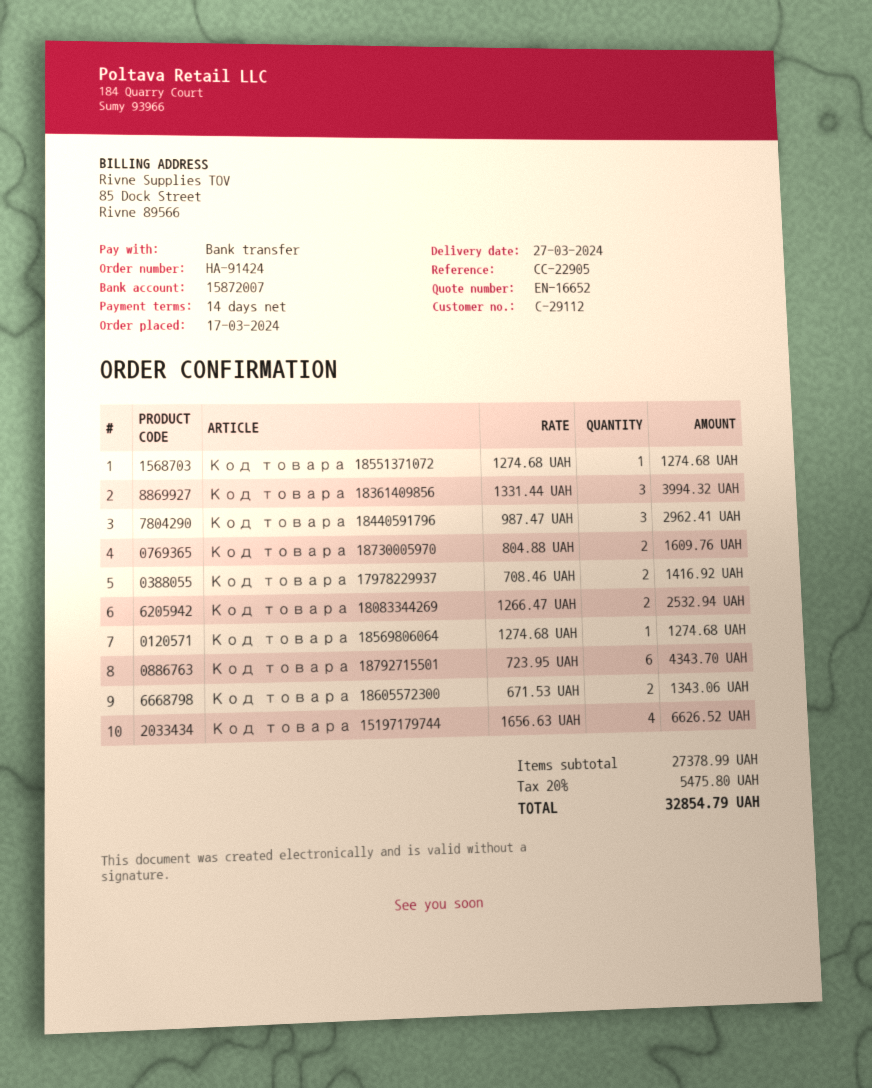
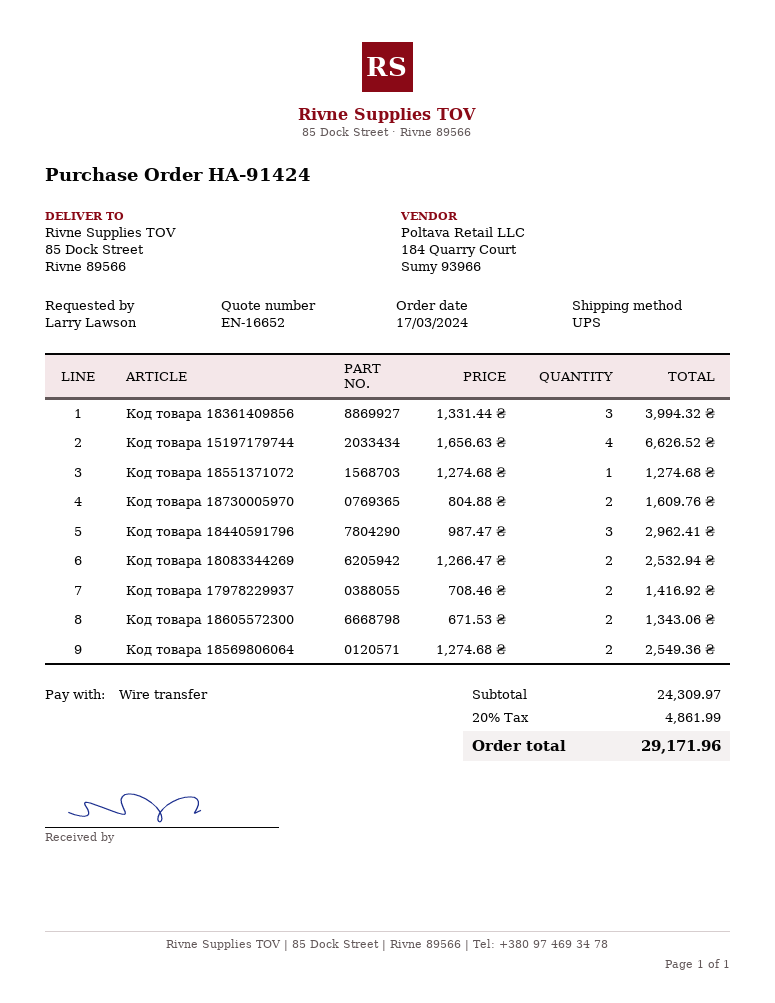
Код товара 18569806064: 1 x 1274.68 = 1274.68 -> 2 x 1274.68 = 2549.36
Код товара 18792715501: 6 x 723.95 = 4343.70 -> none
subtotal: 27378.99 -> 24309.97
tax: 20% = 5475.80 -> 20% = 4861.99
total: 32854.79 -> 29171.96

